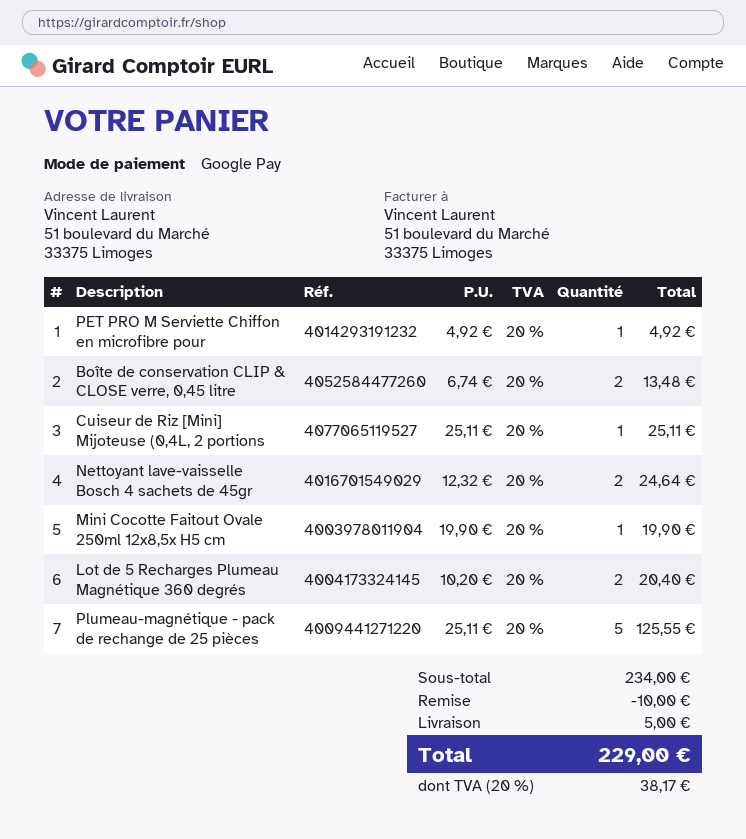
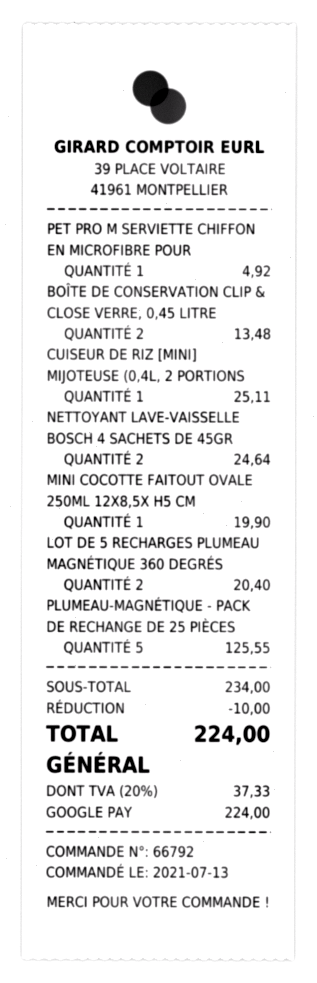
shipping: 5.00 -> none
tax: 20% = 38.17 -> 20% = 37.33
total: 229.00 -> 224.00

